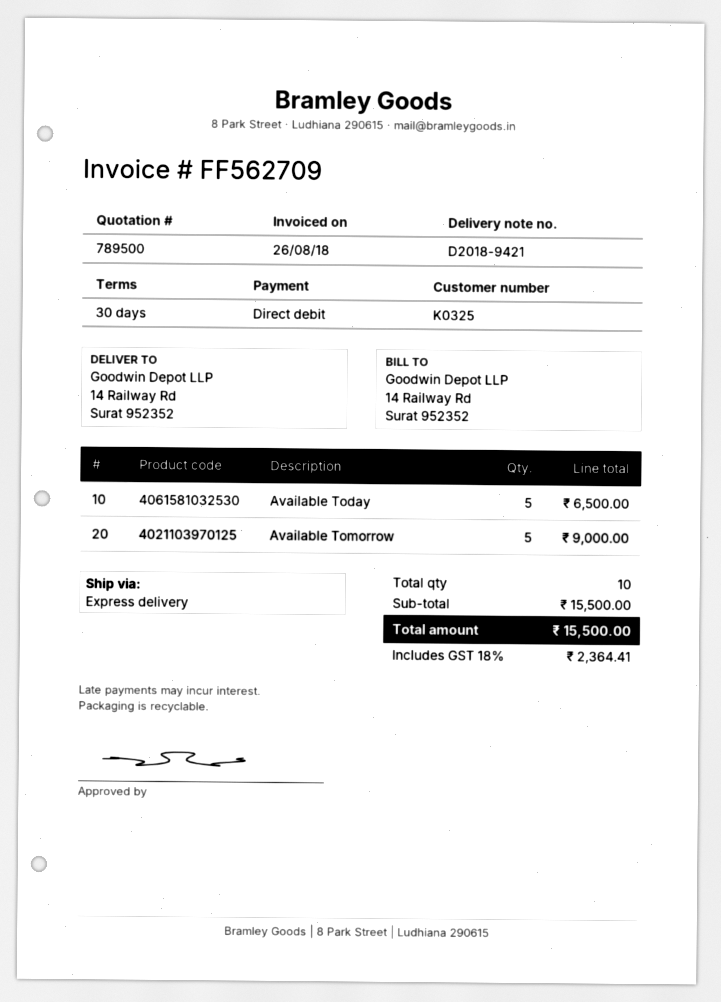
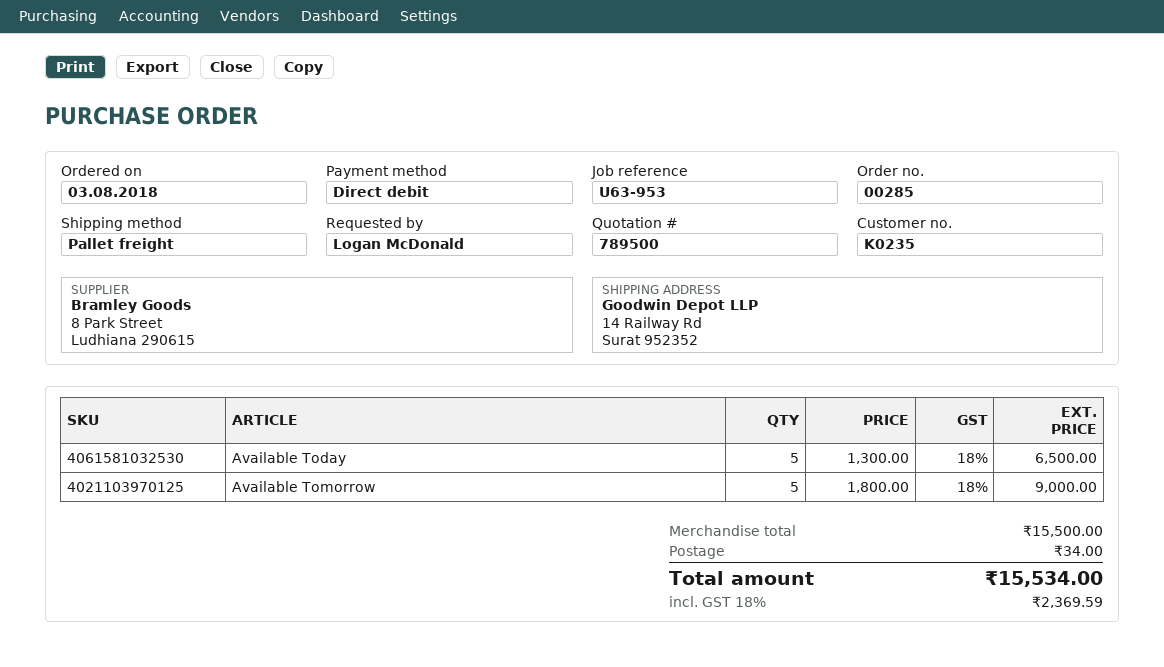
customer number: K0325 -> K0235
shipping method: express -> pallet freight
shipping: none -> 34.00
tax: 18% = 2364.41 -> 18% = 2369.59
total: 15500.00 -> 15534.00

